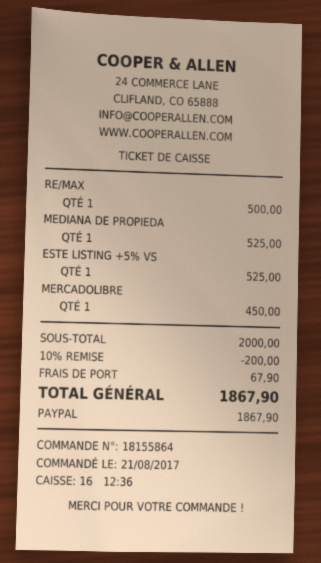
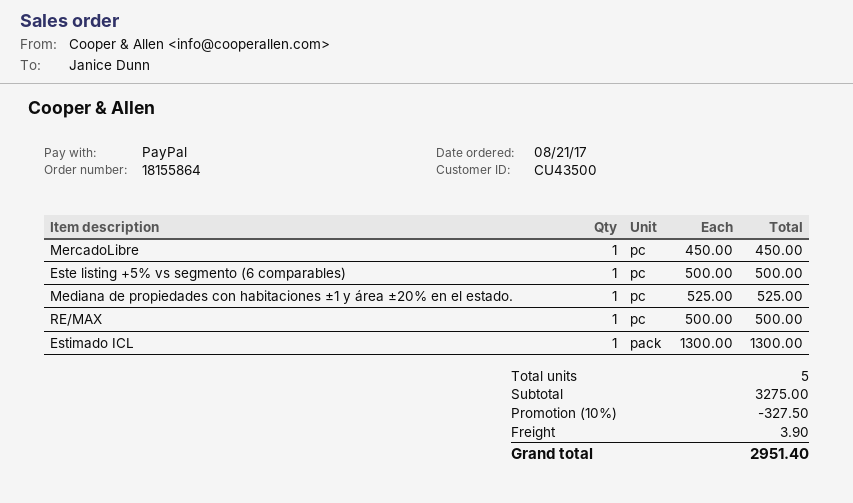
ESTE LISTING +5% VS: 1 for 525.00 -> 1 for 500.00
Estimado ICL: none -> 1 for 1300.00
subtotal: 2000.00 -> 3275.00
discount: 10% = 200.00 -> 10% = 327.50
shipping: 67.90 -> 3.90
total: 1867.90 -> 2951.40

